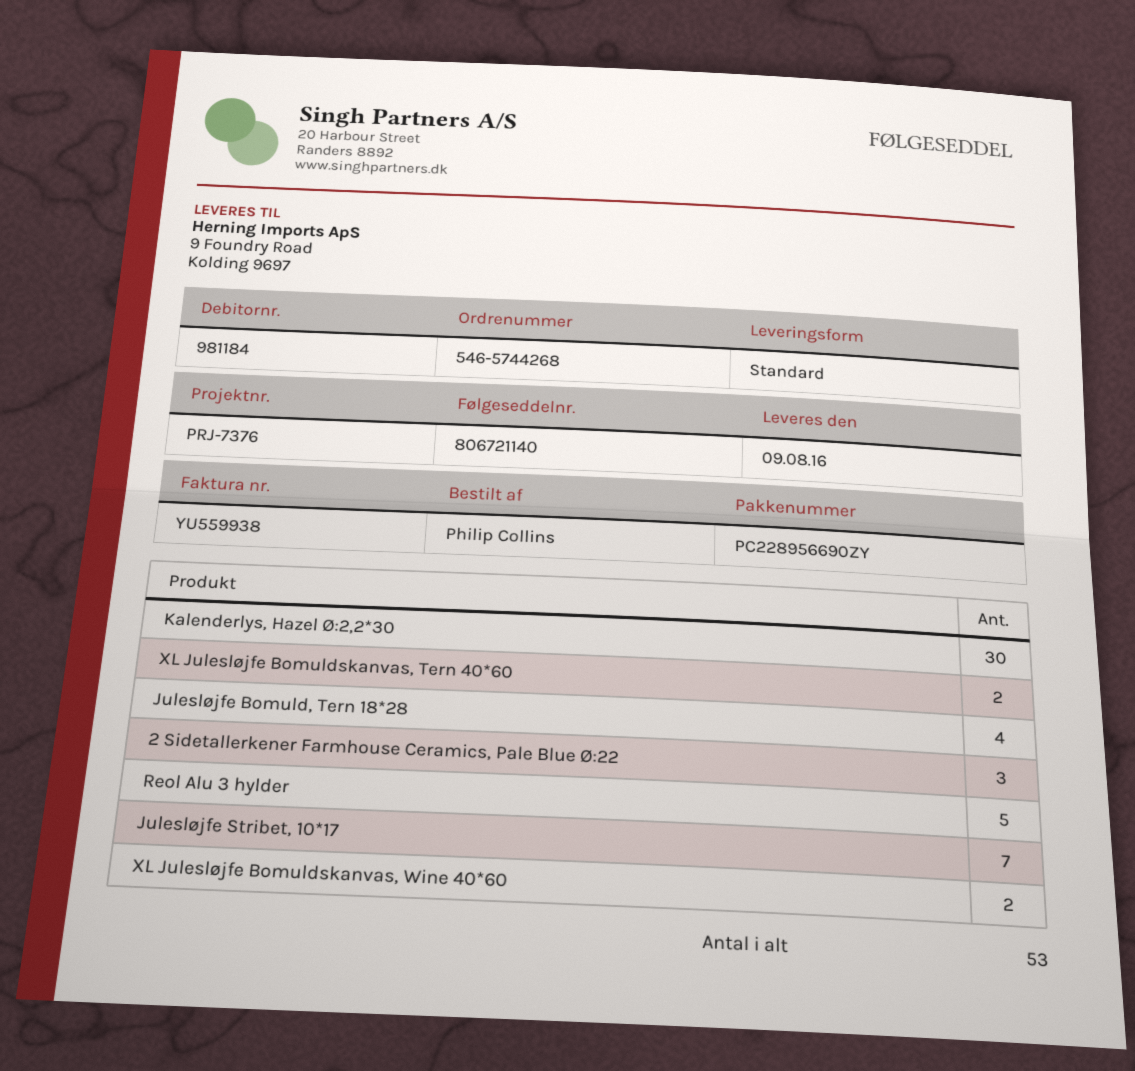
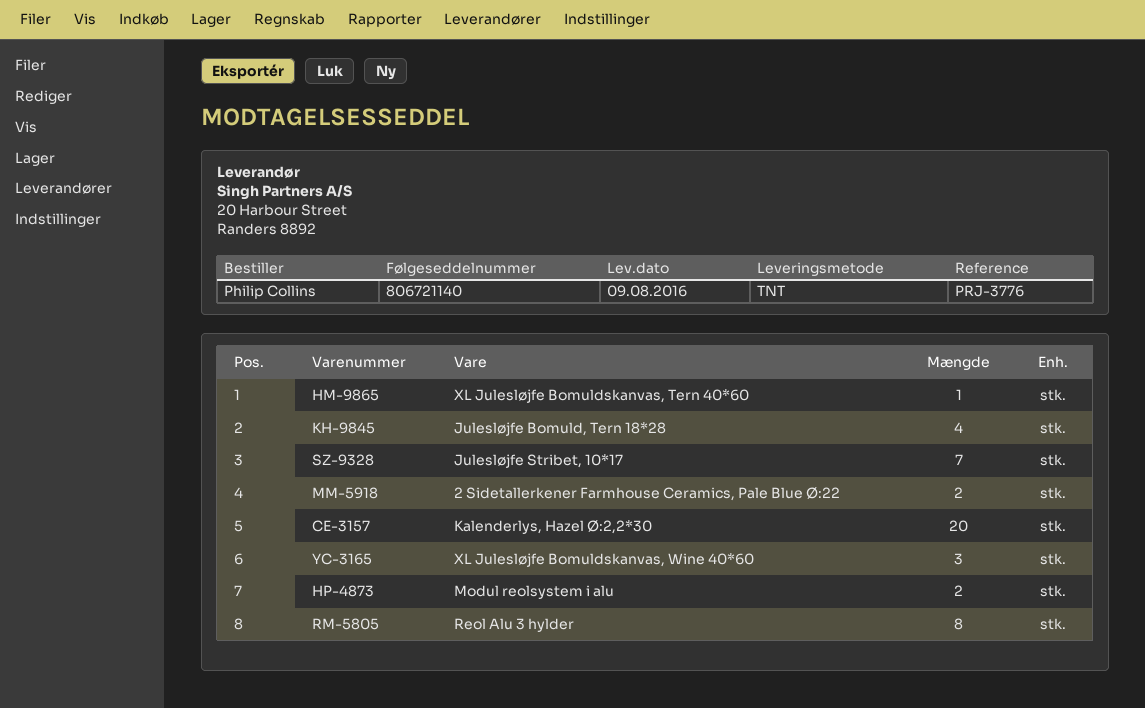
reference: PRJ-7376 -> PRJ-3776
shipping method: standard -> TNT
Kalenderlys, Hazel Ø:2,2*30: 30 -> 20
XL Julesløjfe Bomuldskanvas, Tern 40*60: 2 -> 1
2 Sidetallerkener Farmhouse Ceramics, Pale Blue Ø:22: 3 -> 2
Reol Alu 3 hylder: 5 -> 8
XL Julesløjfe Bomuldskanvas, Wine 40*60: 2 -> 3
Modul reolsystem i alu: none -> 2

